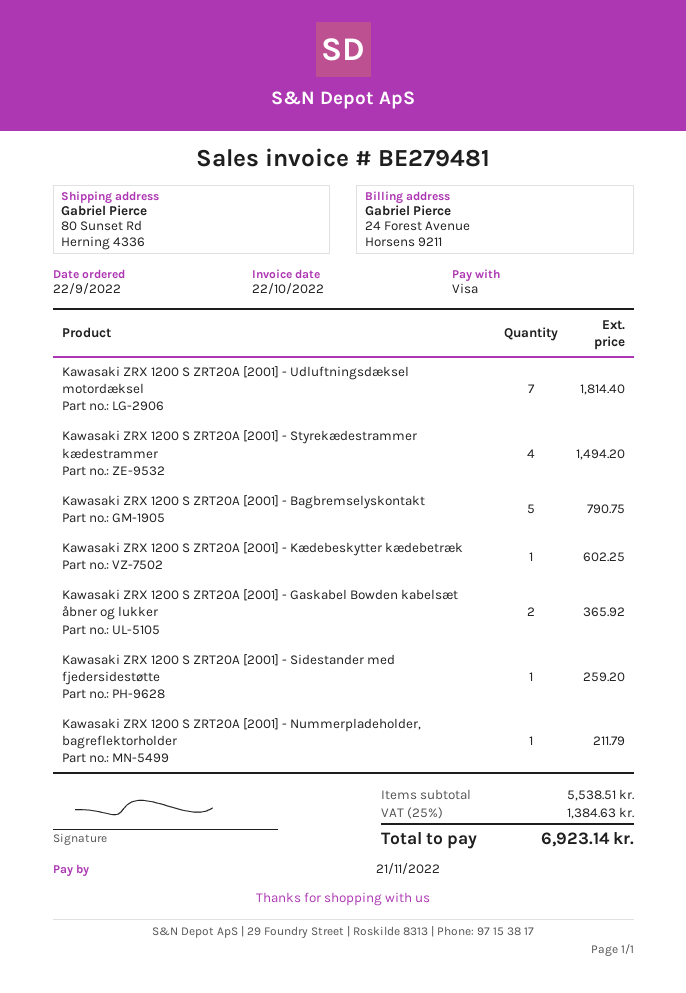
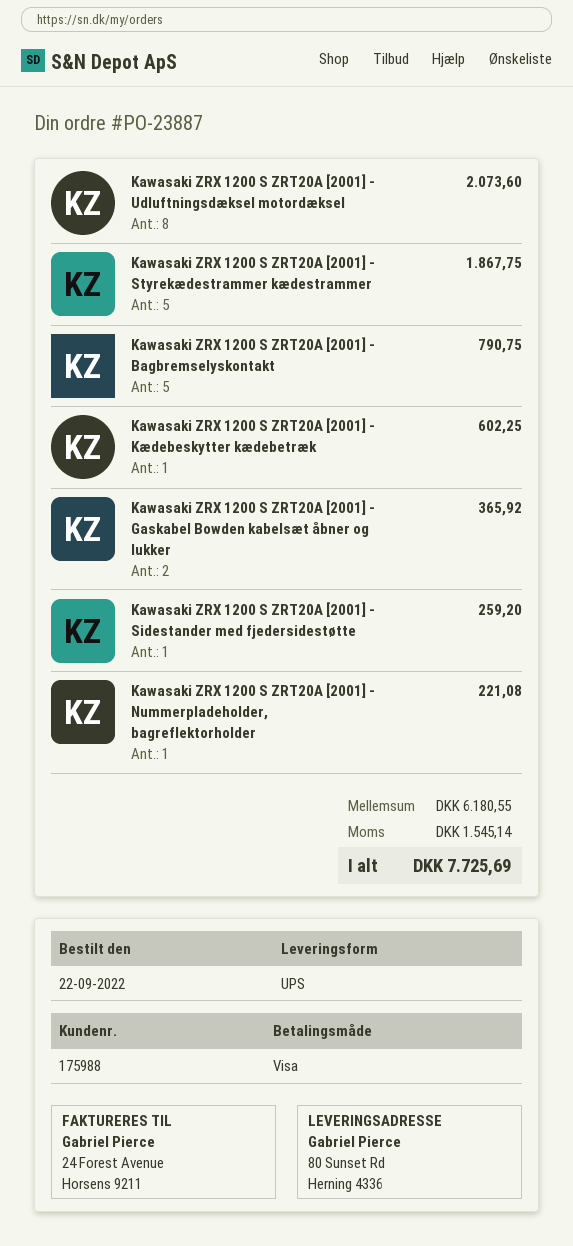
Kawasaki ZRX 1200 S ZRT20A [2001] - Udluftningsdæksel motordæksel: 7 for 1814.40 -> 8 for 2073.60
Kawasaki ZRX 1200 S ZRT20A [2001] - Styrekædestrammer kædestrammer: 4 for 1494.20 -> 5 for 1867.75
Kawasaki ZRX 1200 S ZRT20A [2001] - Nummerpladeholder, bagreflektorholder: 1 for 211.79 -> 1 for 221.08
subtotal: 5538.51 -> 6180.55
tax: 1384.63 -> 1545.14
total: 6923.14 -> 7725.69

